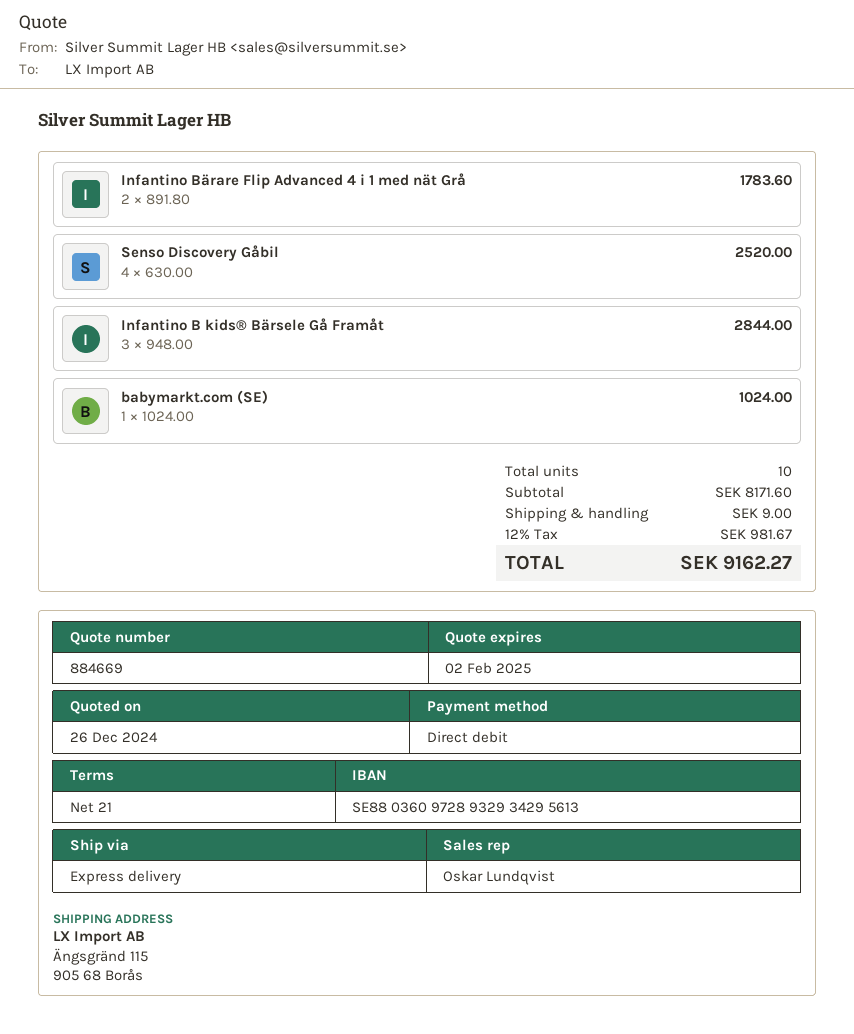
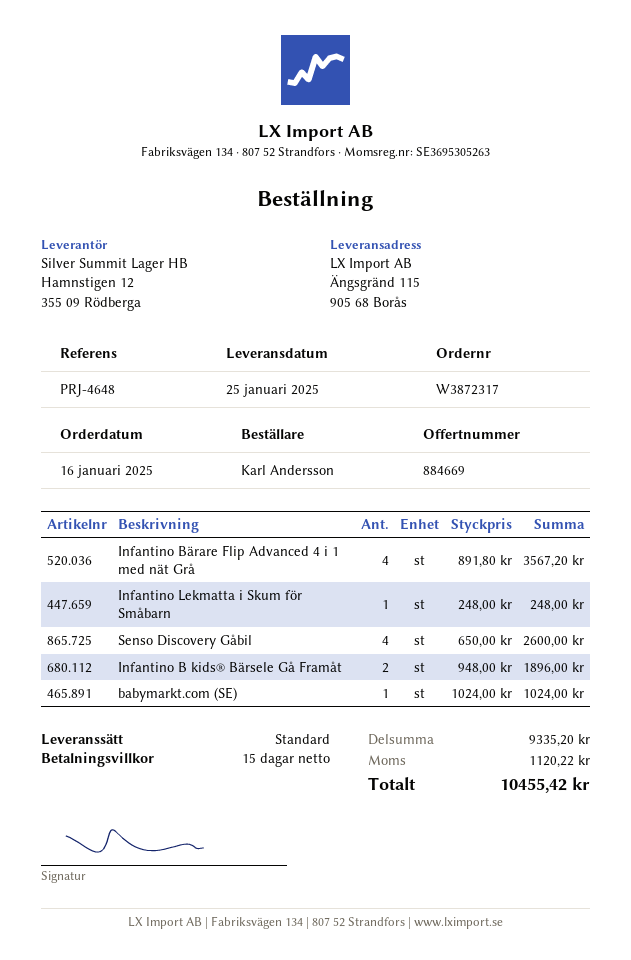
payment terms: 21 days -> 15 days
shipping method: express -> standard
Infantino Bärare Flip Advanced 4 i 1 med nät Grå: 2 x 891.80 = 1783.60 -> 4 x 891.80 = 3567.20
Senso Discovery Gåbil: 4 x 630.00 = 2520.00 -> 4 x 650.00 = 2600.00
Infantino B kids® Bärsele Gå Framåt: 3 x 948.00 = 2844.00 -> 2 x 948.00 = 1896.00
Infantino Lekmatta i Skum för Småbarn: none -> 1 x 248.00 = 248.00
subtotal: 8171.60 -> 9335.20
shipping: 9.00 -> none
tax: 981.67 -> 1120.22
total: 9162.27 -> 10455.42

